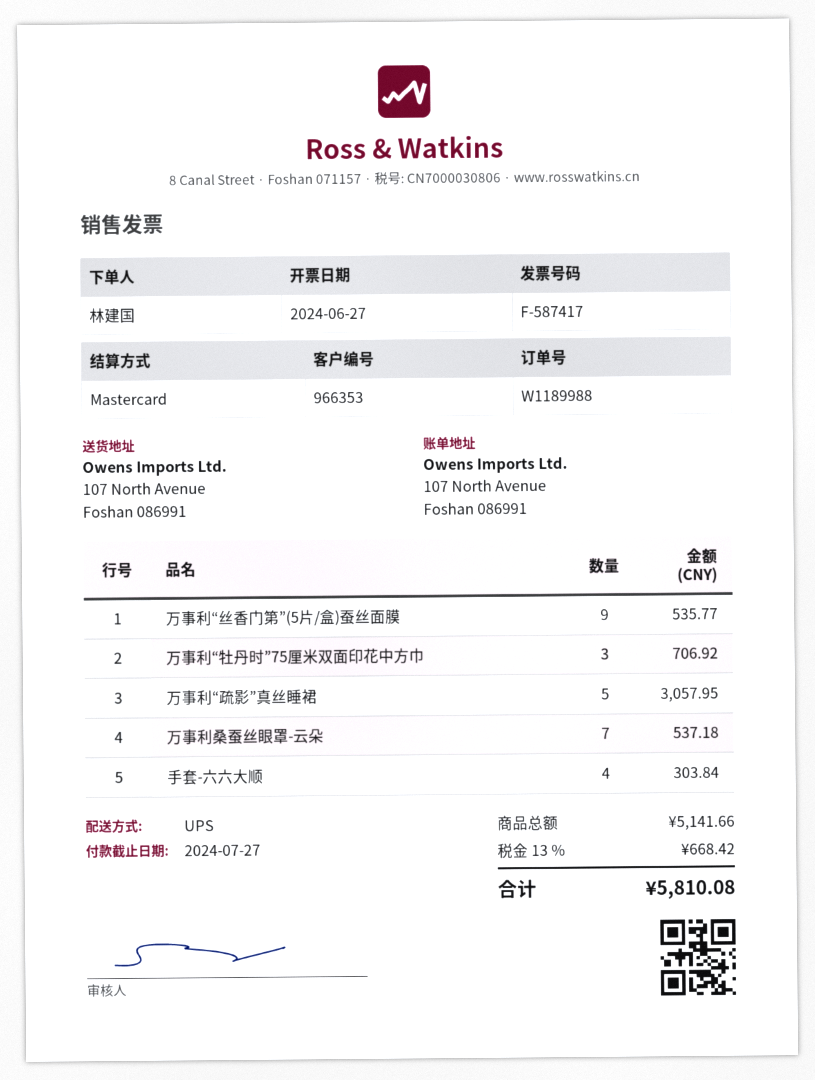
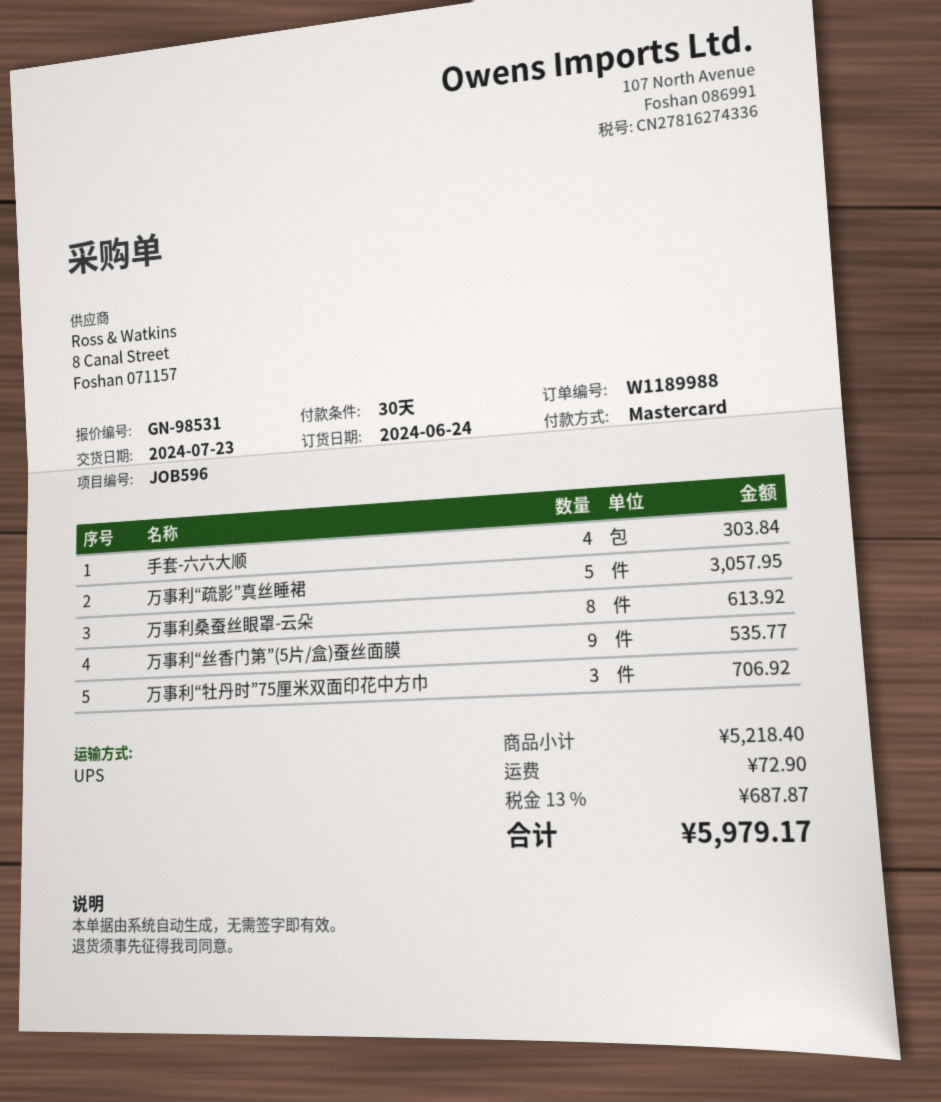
万事利桑蚕丝眼罩-云朵: 7 for 537.18 -> 8 for 613.92
subtotal: 5141.66 -> 5218.40
shipping: none -> 72.90
tax: 13% = 668.42 -> 13% = 687.87
total: 5810.08 -> 5979.17

